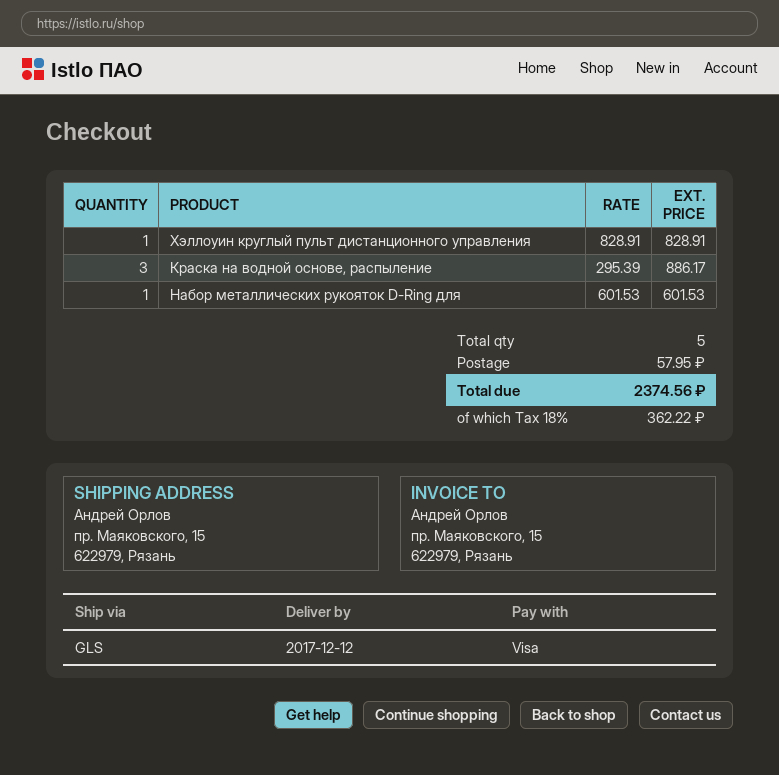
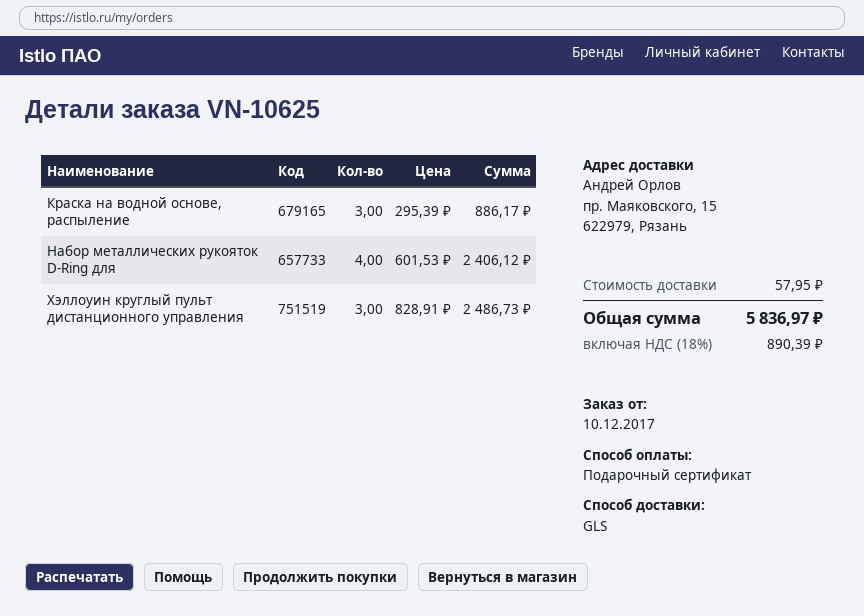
payment method: Visa -> gift card
Хэллоуин круглый пульт дистанционного управления: 1 x 828.91 = 828.91 -> 3 x 828.91 = 2486.73
Набор металлических рукояток D-Ring для: 1 x 601.53 = 601.53 -> 4 x 601.53 = 2406.12
tax: 18% = 362.22 -> 18% = 890.39
total: 2374.56 -> 5836.97

